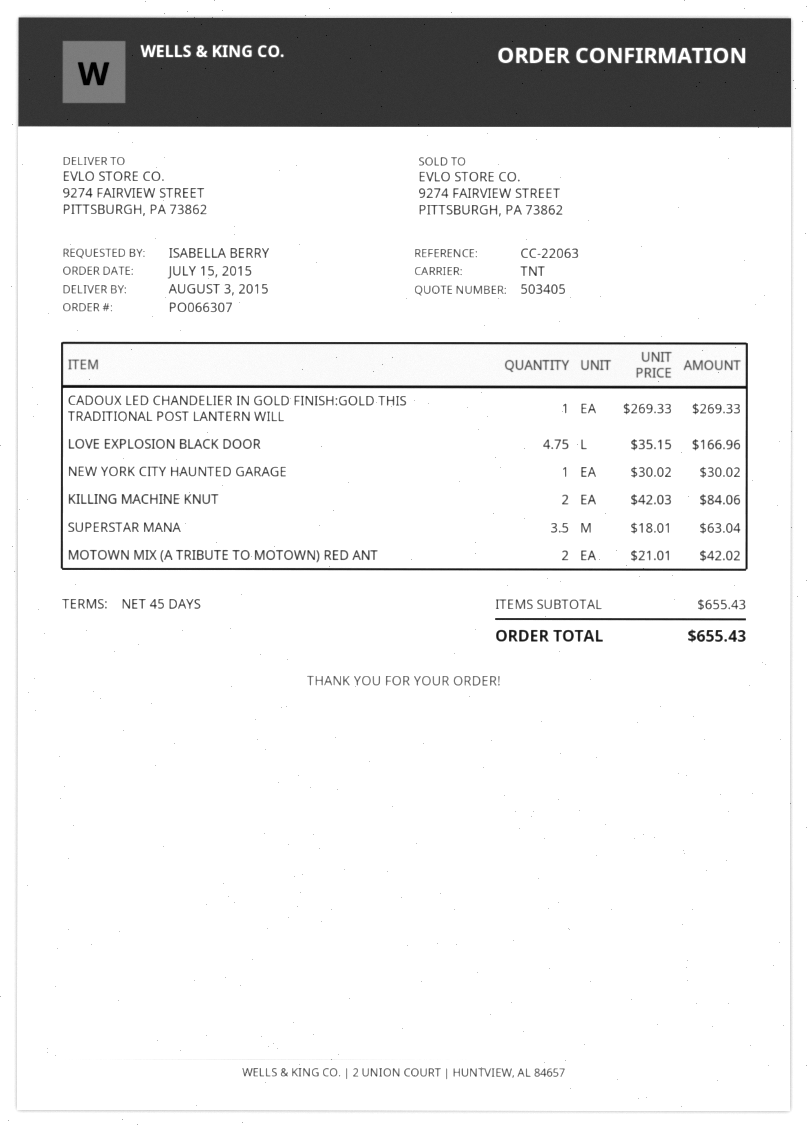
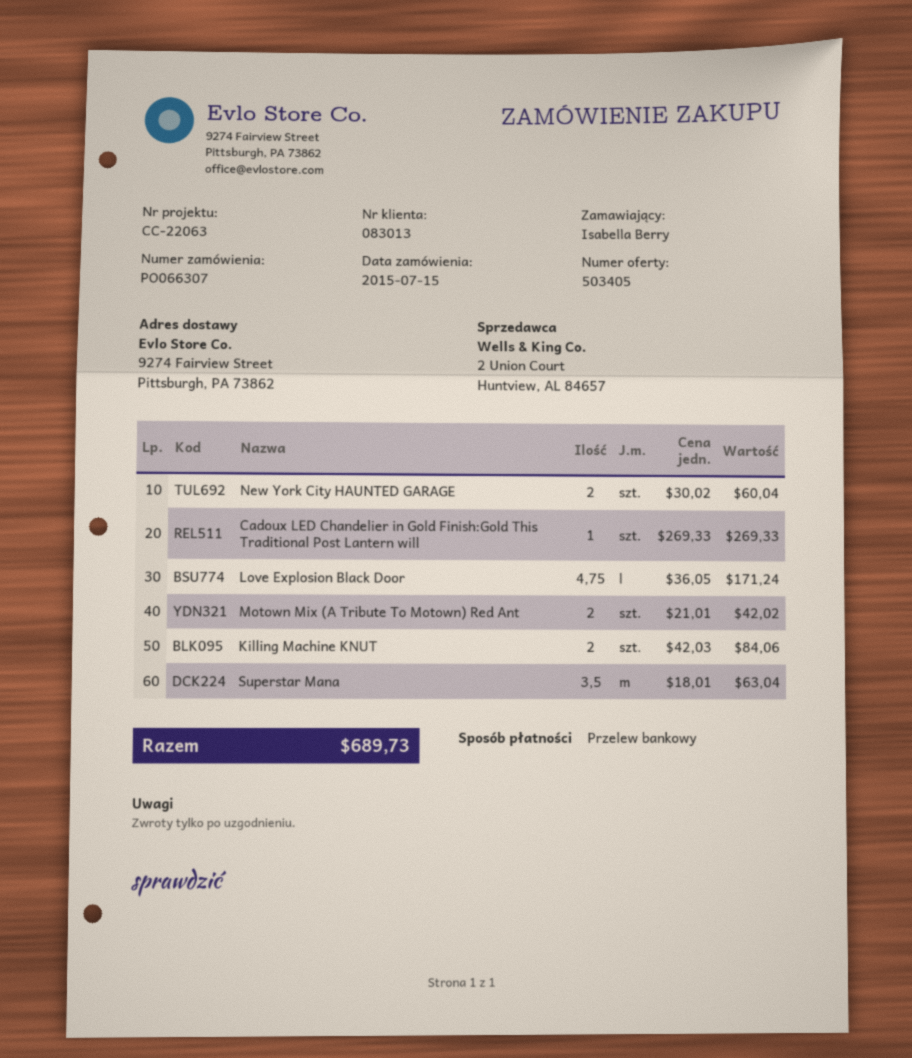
LOVE EXPLOSION BLACK DOOR: 4.75 x 35.15 = 166.96 -> 4.75 x 36.05 = 171.24
NEW YORK CITY HAUNTED GARAGE: 1 x 30.02 = 30.02 -> 2 x 30.02 = 60.04
total: 655.43 -> 689.73

